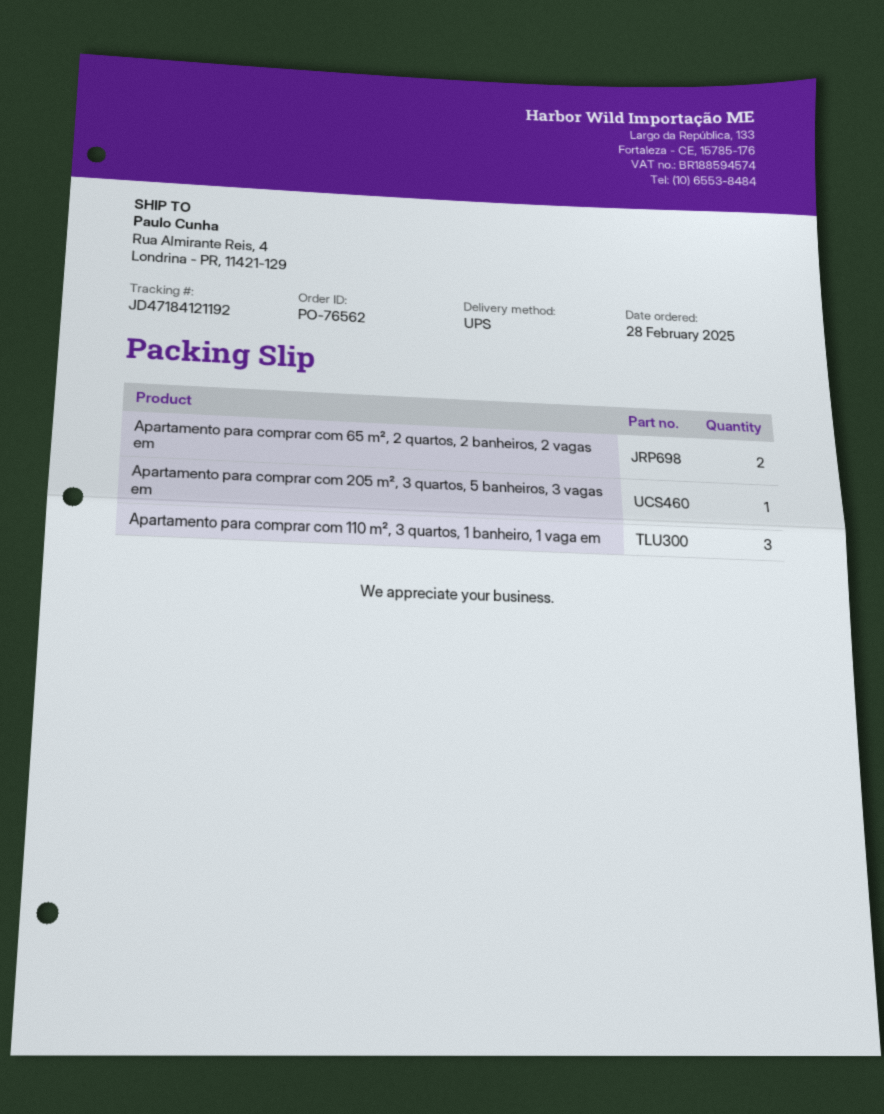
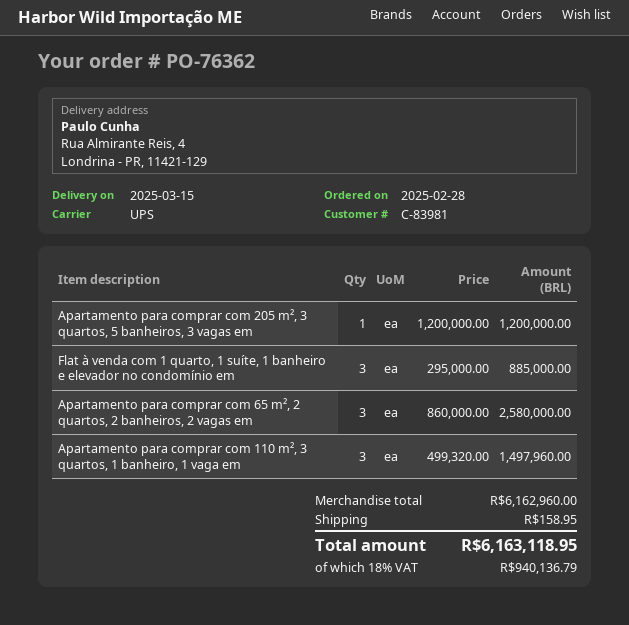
order number: PO-76562 -> PO-76362
Apartamento para comprar com 65 m², 2 quartos, 2 banheiros, 2 vagas em: 2 -> 3
Flat à venda com 1 quarto, 1 suíte, 1 banheiro e elevador no condomínio em: none -> 3

